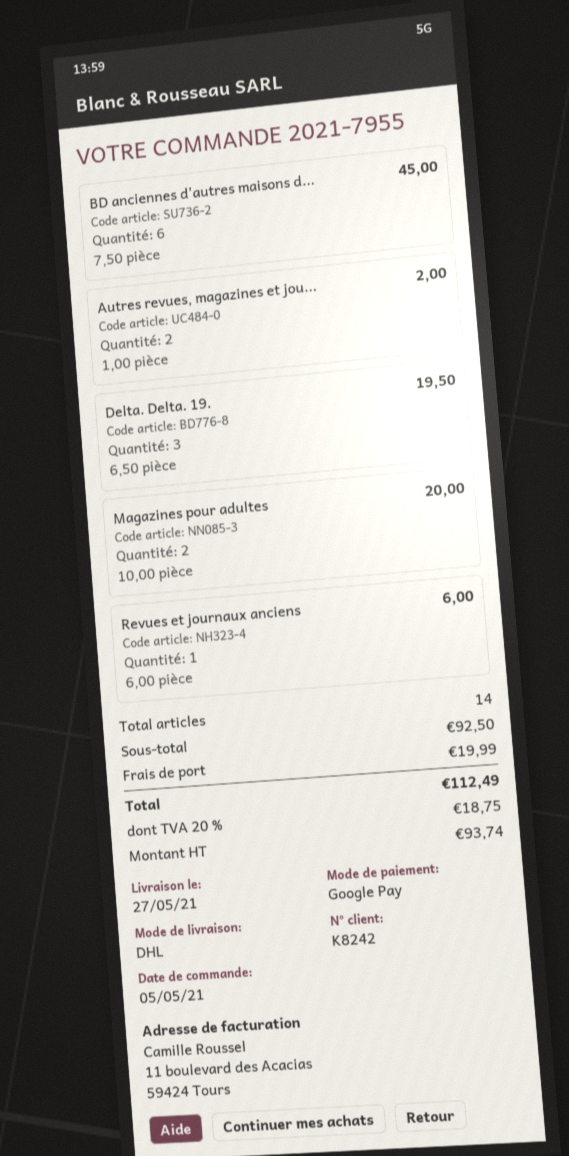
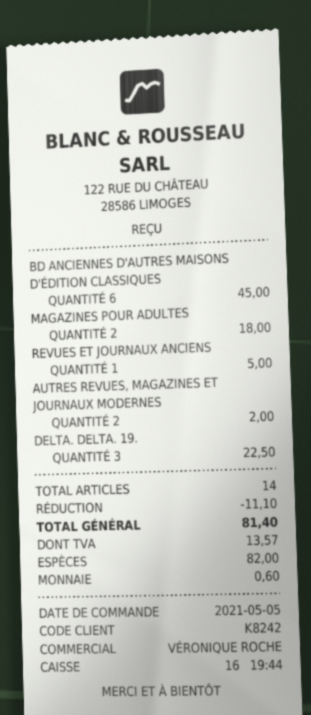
payment method: Google Pay -> cash
Delta. Delta. 19.: 3 for 19.50 -> 3 for 22.50
Magazines pour adultes: 2 for 20.00 -> 2 for 18.00
Revues et journaux anciens: 1 for 6.00 -> 1 for 5.00
discount: none -> 11.10
shipping: 19.99 -> none
tax: 18.75 -> 13.57
total: 112.49 -> 81.40

